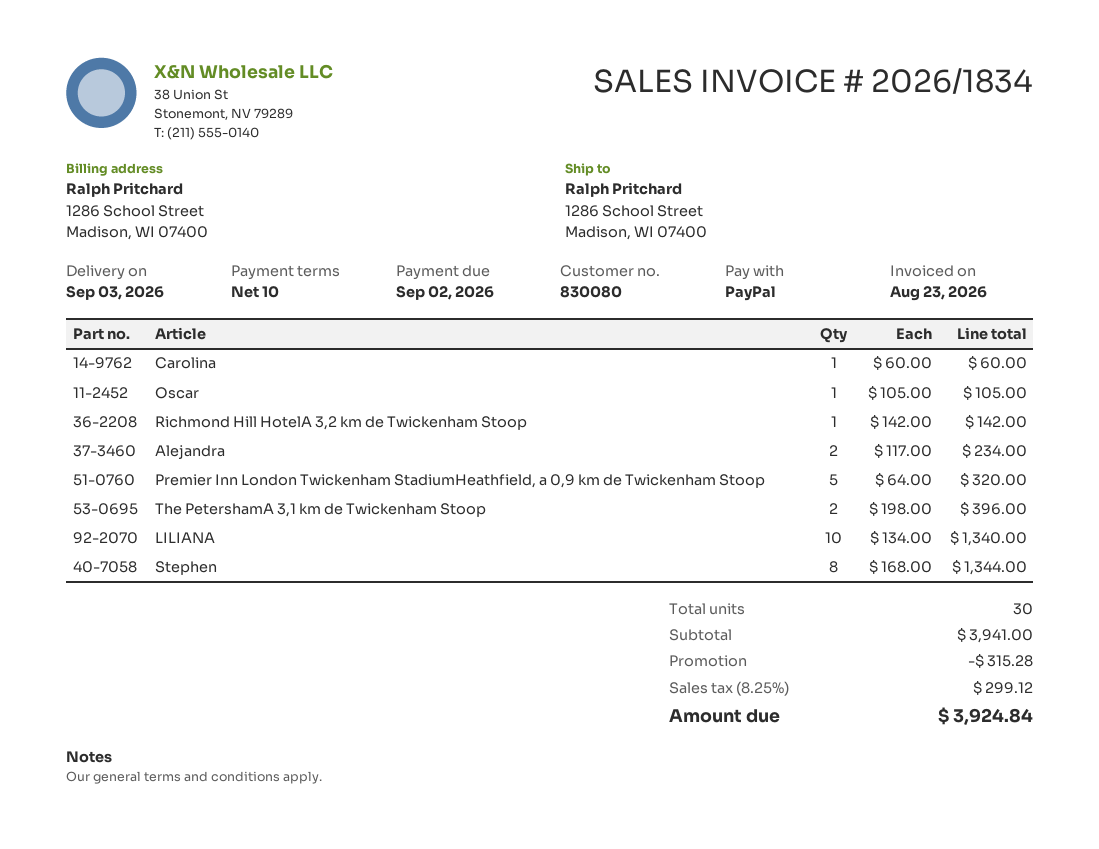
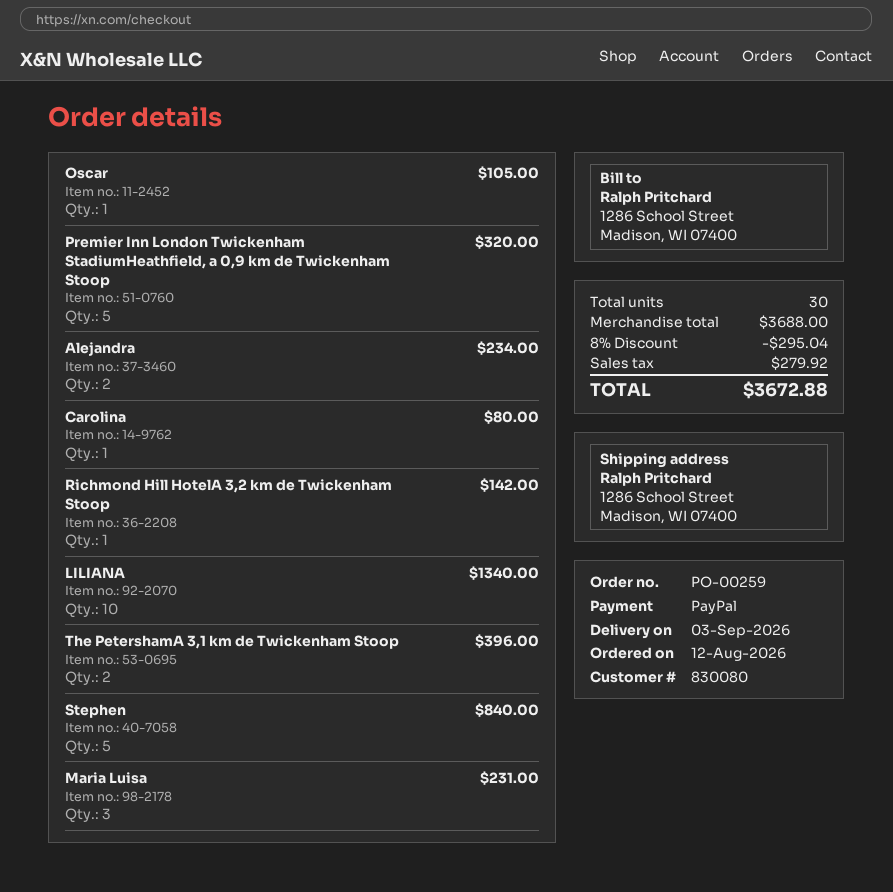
Carolina: 1 for 60.00 -> 1 for 80.00
Stephen: 8 for 1344.00 -> 5 for 840.00
Maria Luisa: none -> 3 for 231.00
subtotal: 3941.00 -> 3688.00
discount: 315.28 -> 295.04
tax: 299.12 -> 279.92
total: 3924.84 -> 3672.88

